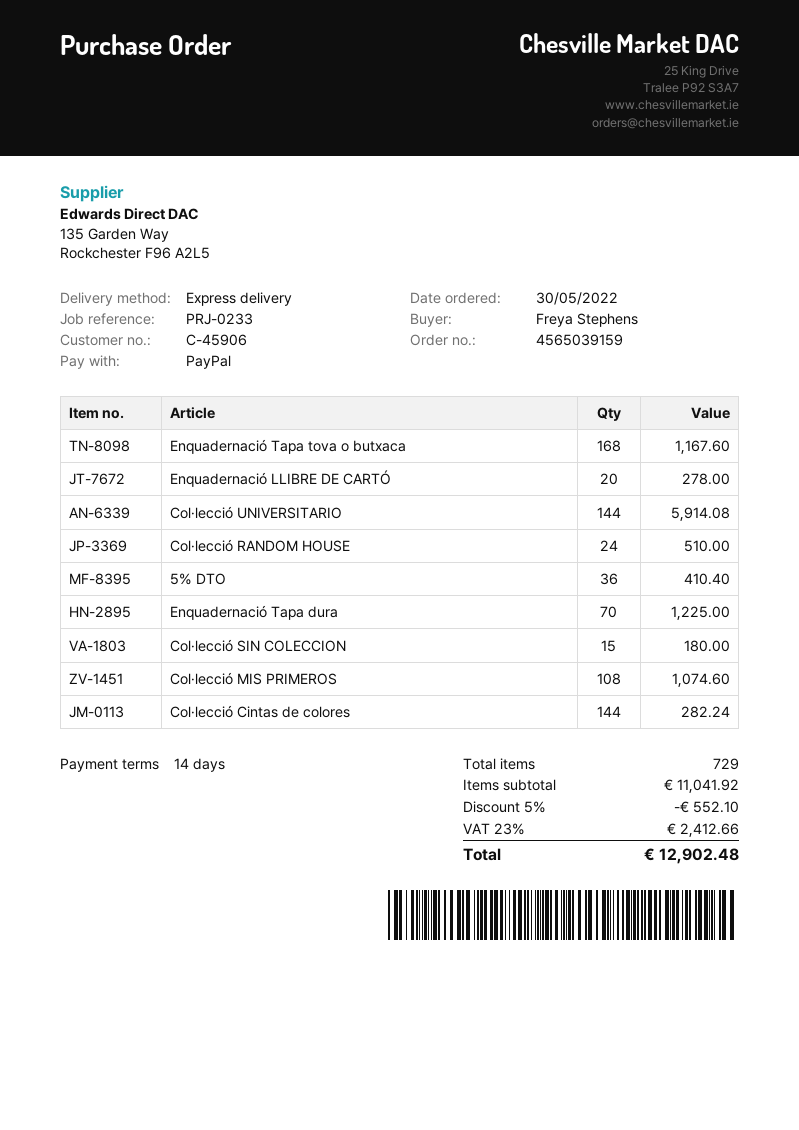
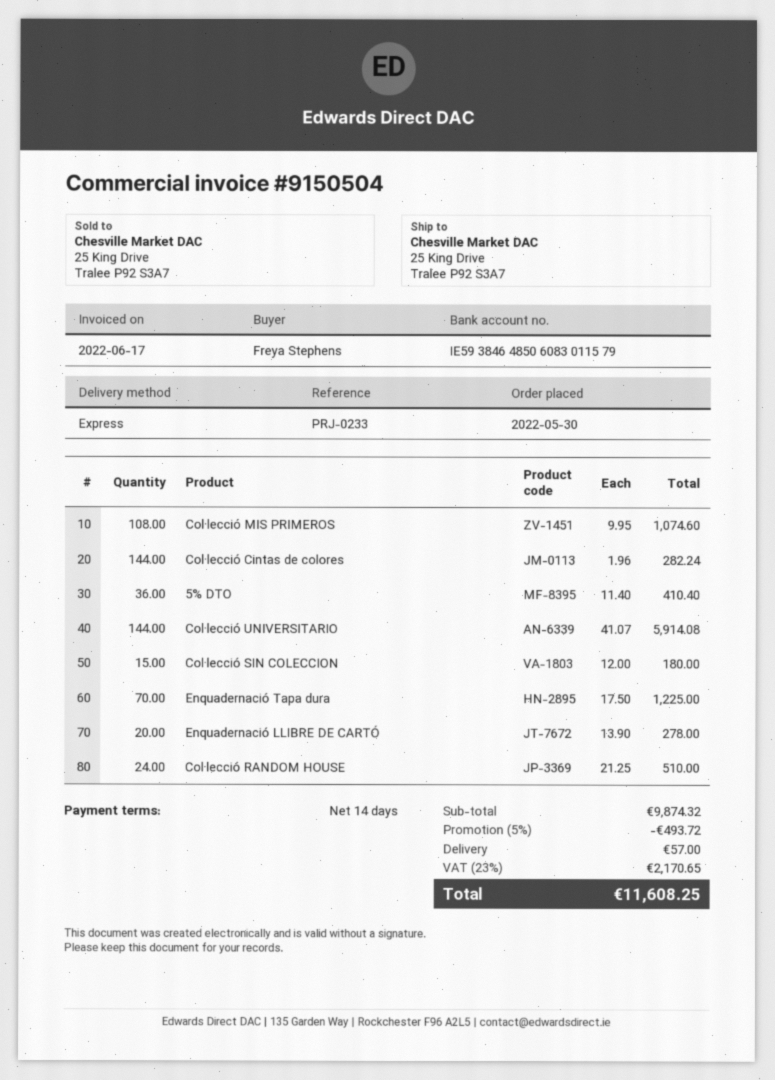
Enquadernació Tapa tova o butxaca: 168 for 1167.60 -> none
subtotal: 11041.92 -> 9874.32
discount: 5% = 552.10 -> 5% = 493.72
shipping: none -> 57.00
tax: 23% = 2412.66 -> 23% = 2170.65
total: 12902.48 -> 11608.25

